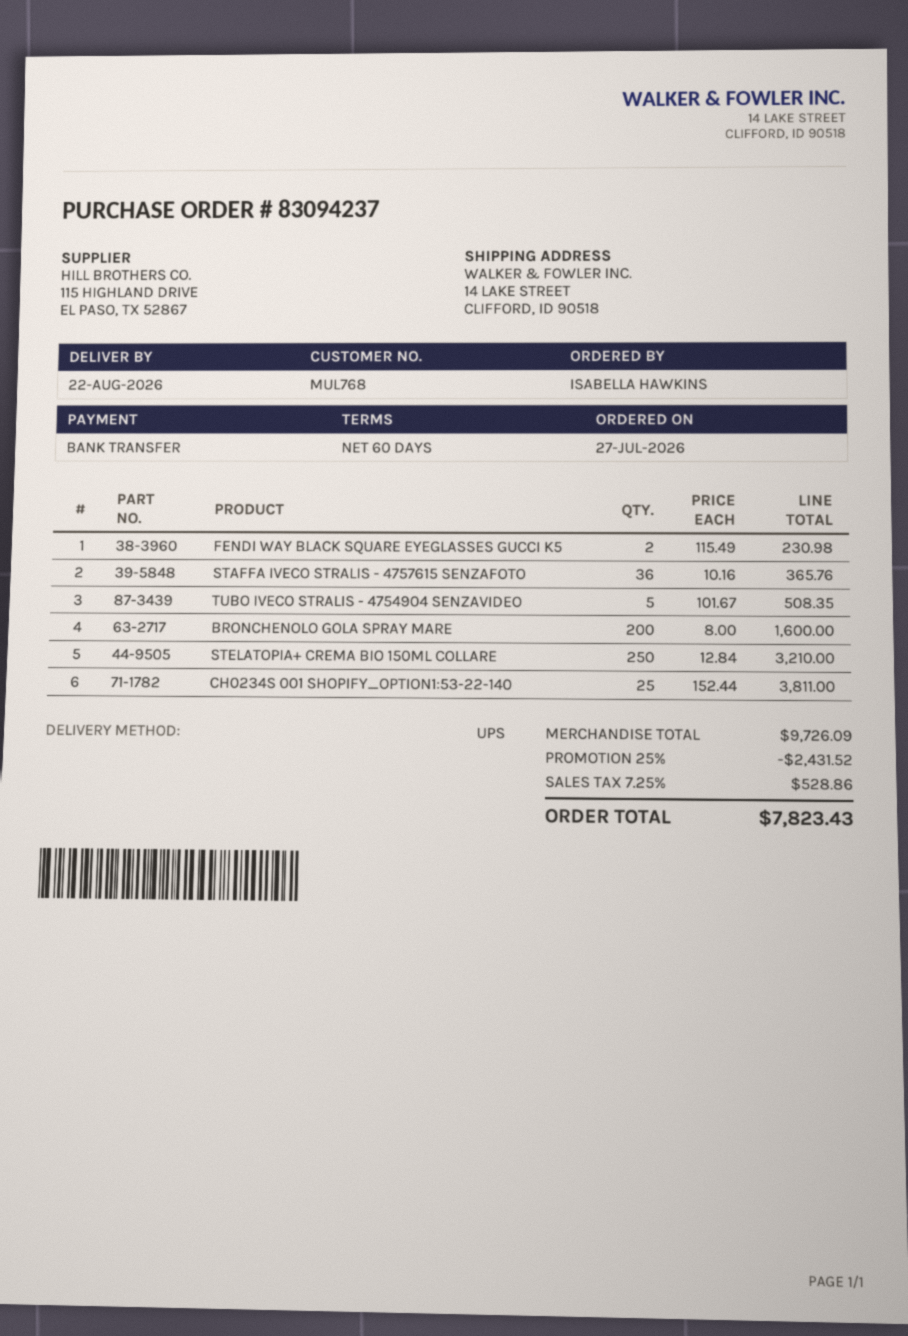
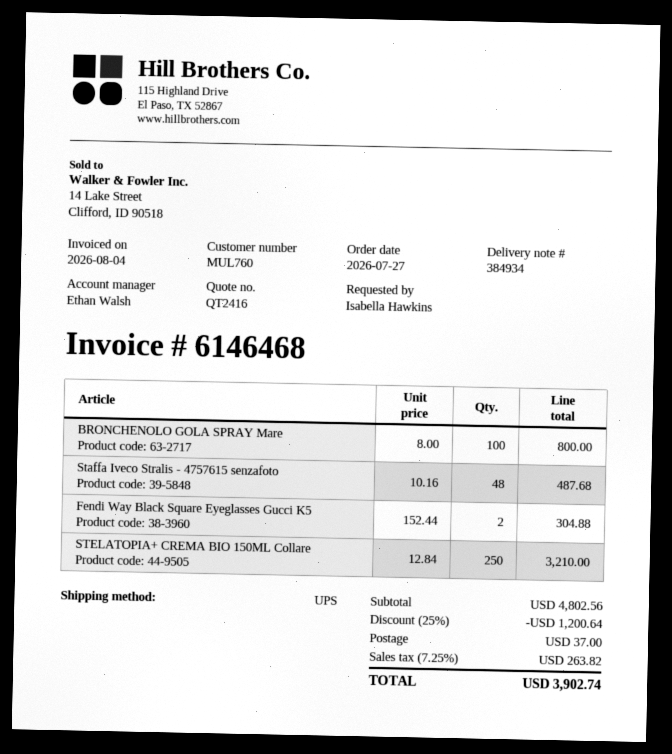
customer number: MUL768 -> MUL760
FENDI WAY BLACK SQUARE EYEGLASSES GUCCI K5: 2 x 115.49 = 230.98 -> 2 x 152.44 = 304.88
STAFFA IVECO STRALIS - 4757615 SENZAFOTO: 36 x 10.16 = 365.76 -> 48 x 10.16 = 487.68
TUBO IVECO STRALIS - 4754904 SENZAVIDEO: 5 x 101.67 = 508.35 -> none
BRONCHENOLO GOLA SPRAY MARE: 200 x 8.00 = 1600.00 -> 100 x 8.00 = 800.00
CH0234S 001 SHOPIFY_OPTION1:53-22-140: 25 x 152.44 = 3811.00 -> none
subtotal: 9726.09 -> 4802.56
discount: 25% = 2431.52 -> 25% = 1200.64
shipping: none -> 37.00
tax: 7.25% = 528.86 -> 7.25% = 263.82
total: 7823.43 -> 3902.74

